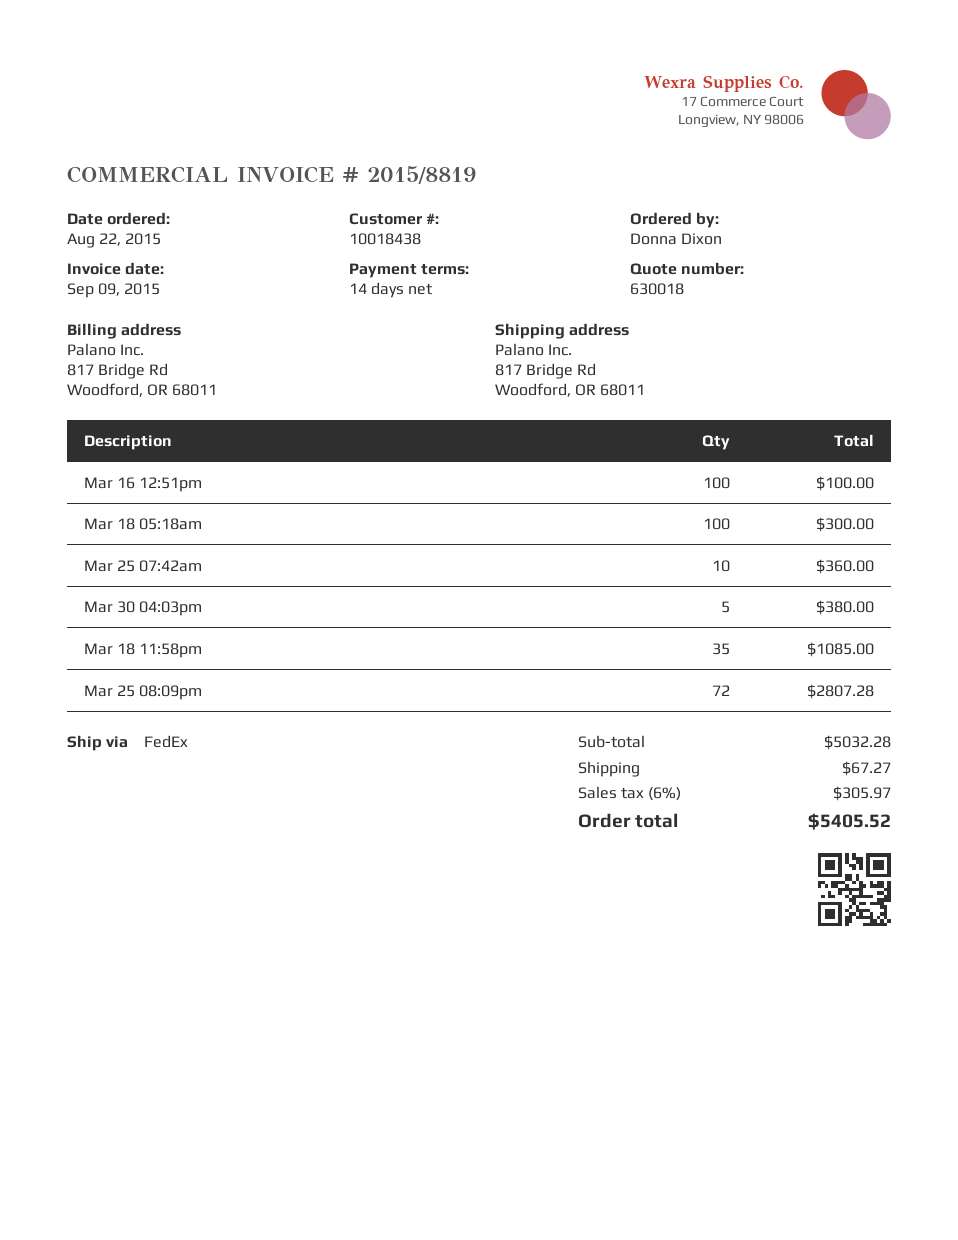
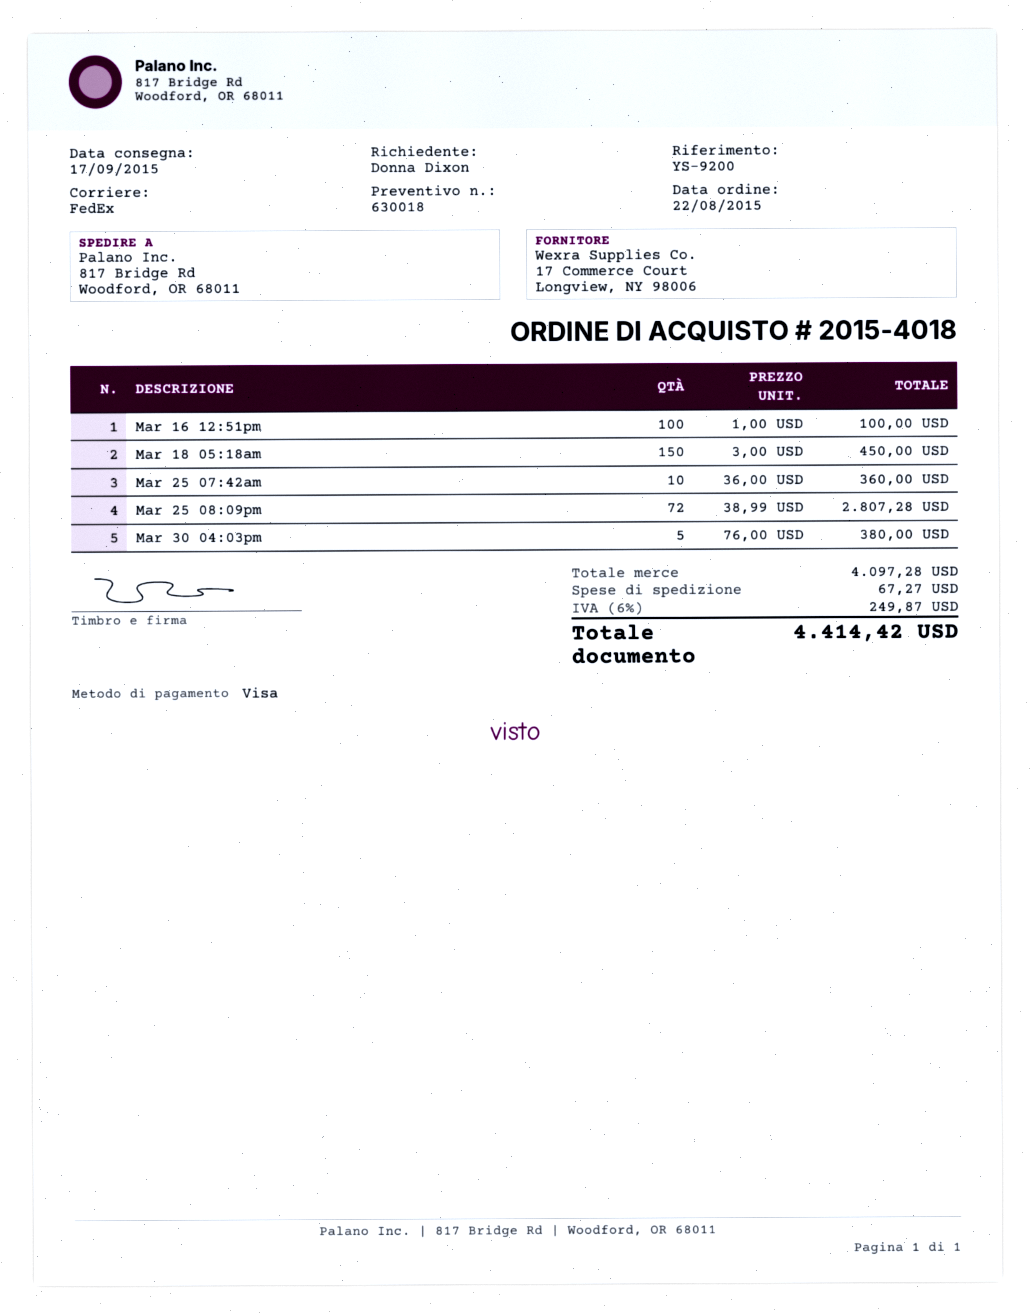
Mar 18 05:18am: 100 for 300.00 -> 150 for 450.00
Mar 18 11:58pm: 35 for 1085.00 -> none
subtotal: 5032.28 -> 4097.28
tax: 6% = 305.97 -> 6% = 249.87
total: 5405.52 -> 4414.42

